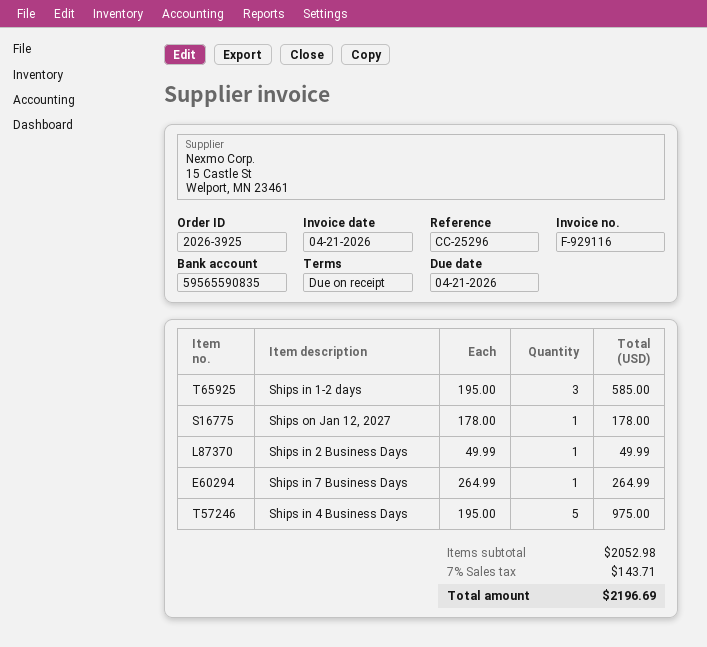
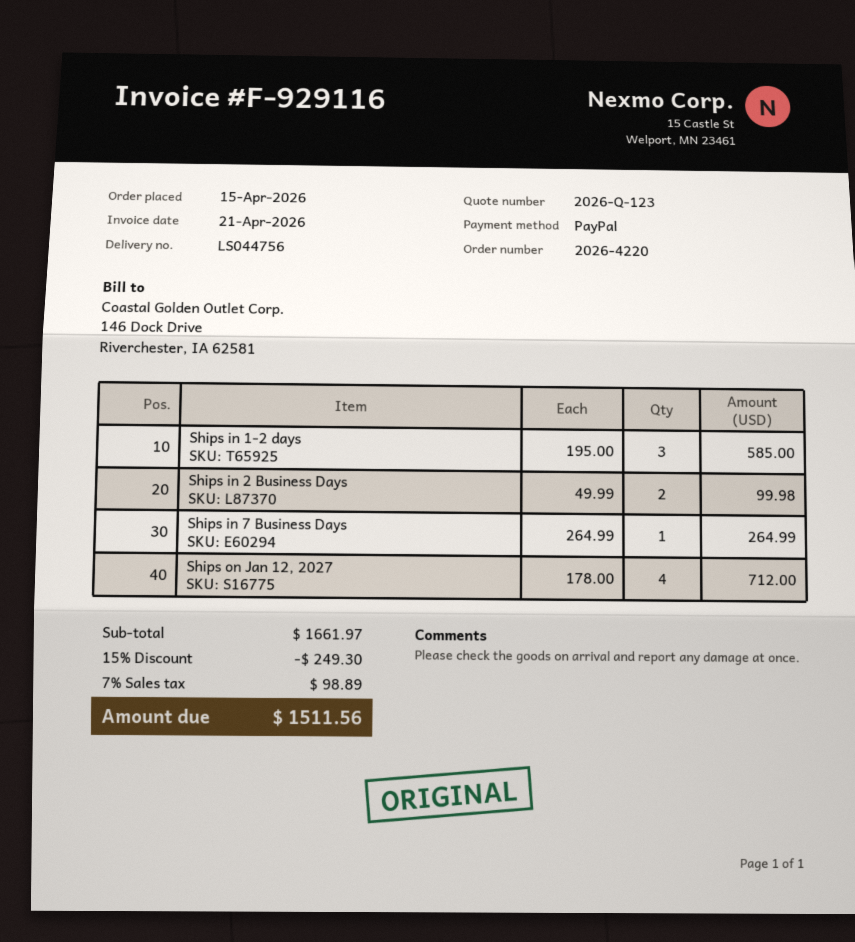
order number: 2026-3925 -> 2026-4220
Ships on Jan 12, 2027: 1 x 178.00 = 178.00 -> 4 x 178.00 = 712.00
Ships in 2 Business Days: 1 x 49.99 = 49.99 -> 2 x 49.99 = 99.98
Ships in 4 Business Days: 5 x 195.00 = 975.00 -> none
subtotal: 2052.98 -> 1661.97
discount: none -> 15% = 249.30
tax: 7% = 143.71 -> 7% = 98.89
total: 2196.69 -> 1511.56

